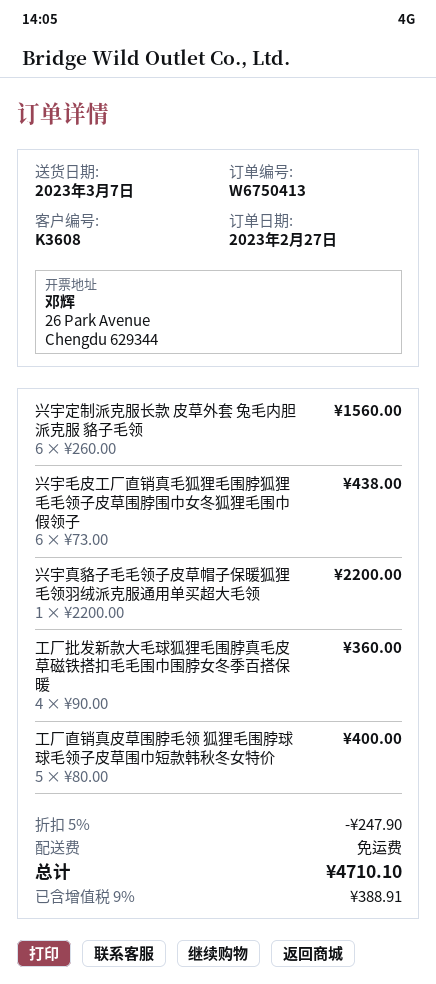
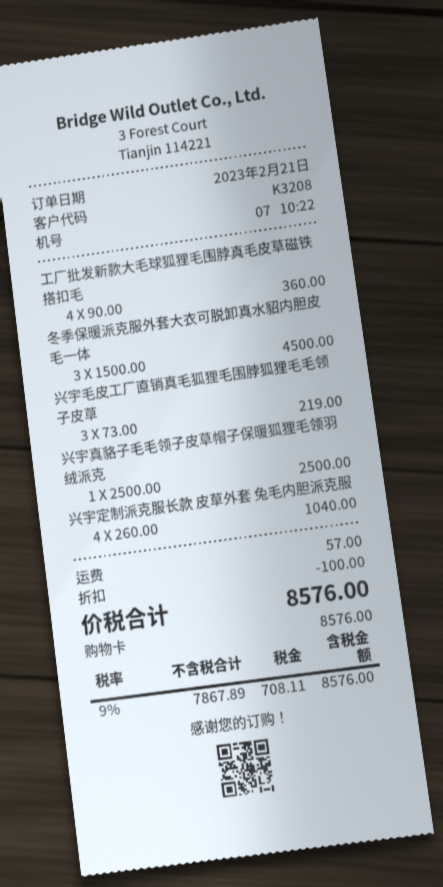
order date: 2023-02-27 -> 2023-02-21
customer number: K3608 -> K3208
兴宇定制派克服长款 皮草外套 兔毛内胆派克服 貉子毛领: 6 x 260.00 = 1560.00 -> 4 x 260.00 = 1040.00
兴宇毛皮工厂直销真毛狐狸毛围脖狐狸毛毛领子皮草围脖围巾女冬狐狸毛围巾假领子: 6 x 73.00 = 438.00 -> 3 x 73.00 = 219.00
兴宇真貉子毛毛领子皮草帽子保暖狐狸毛领羽绒派克服通用单买超大毛领: 1 x 2200.00 = 2200.00 -> 1 x 2500.00 = 2500.00
工厂直销真皮草围脖毛领 狐狸毛围脖球球毛领子皮草围巾短款韩秋冬女特价: 5 x 80.00 = 400.00 -> none
冬季保暖派克服外套大衣可脱卸真水貂内胆皮毛一体: none -> 3 x 1500.00 = 4500.00
discount: 247.90 -> 100.00
shipping: 0.00 -> 57.00
tax: 9% = 388.91 -> 9% = 708.11
total: 4710.10 -> 8576.00

